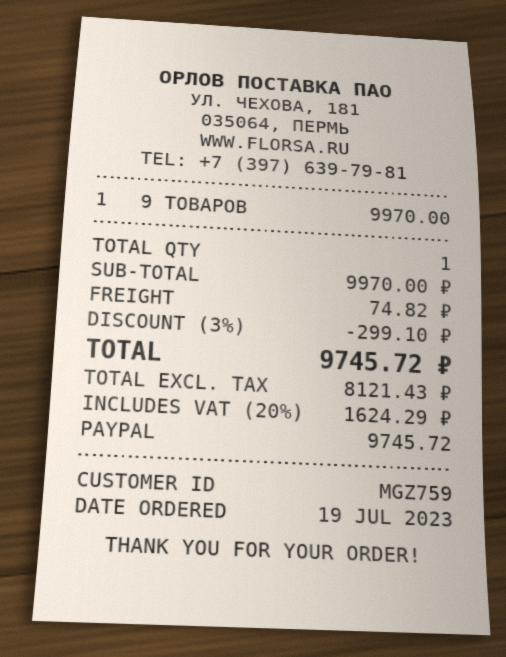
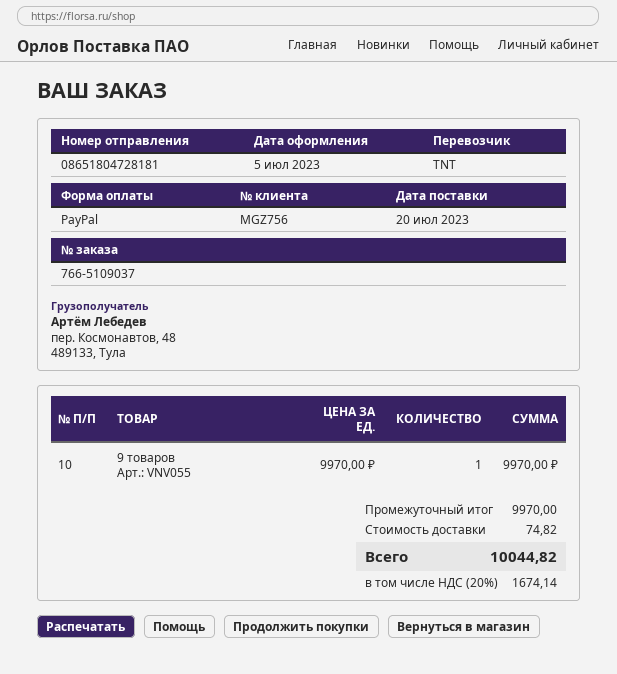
order date: 2023-07-19 -> 2023-07-05
customer number: MGZ759 -> MGZ756
discount: 3% = 299.10 -> none
tax: 20% = 1624.29 -> 20% = 1674.14
total: 9745.72 -> 10044.82

